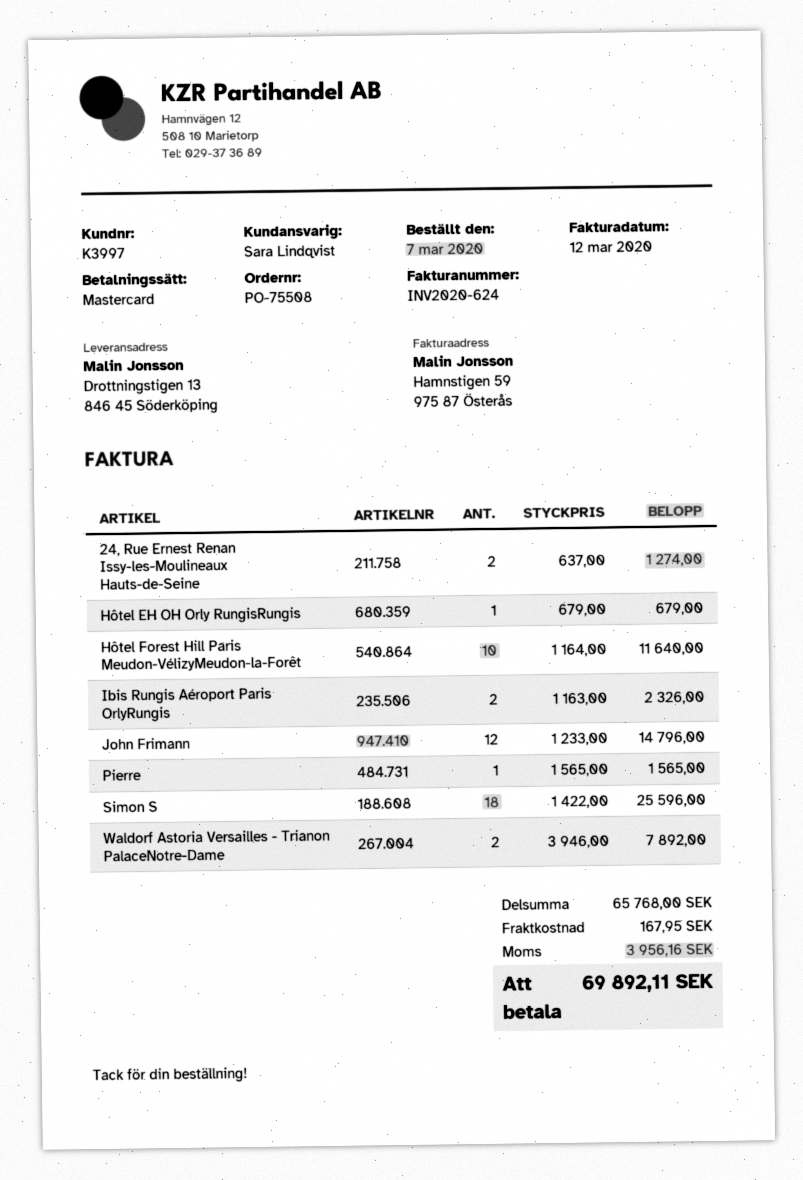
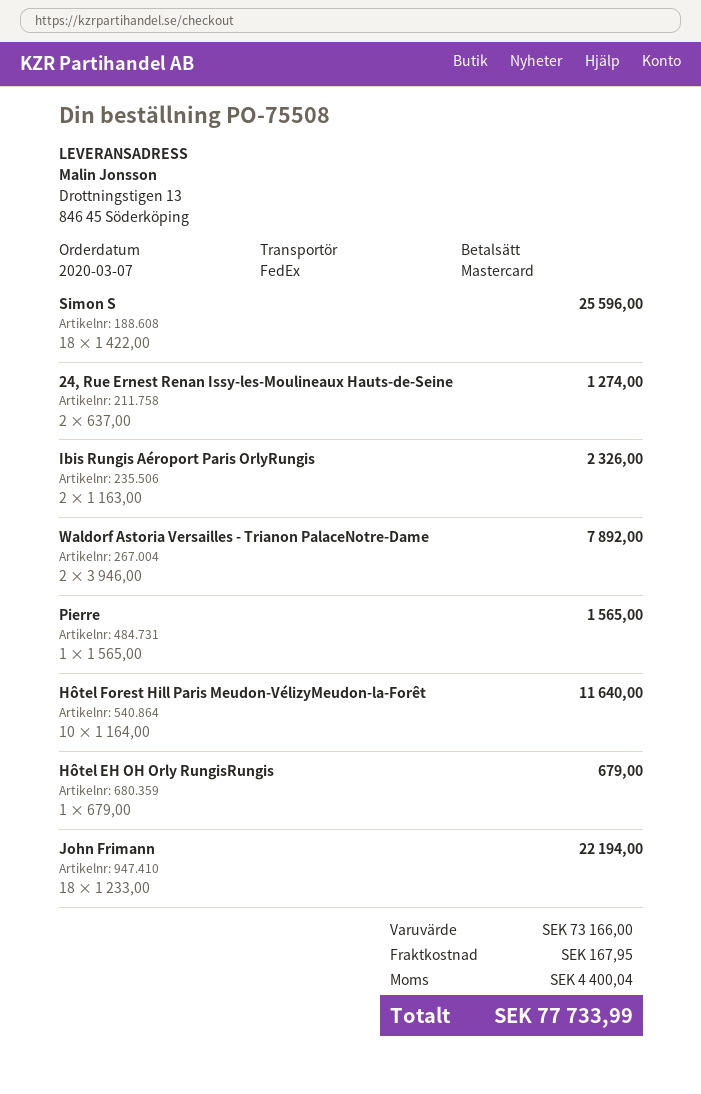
John Frimann: 12 x 1233.00 = 14796.00 -> 18 x 1233.00 = 22194.00
subtotal: 65768.00 -> 73166.00
tax: 3956.16 -> 4400.04
total: 69892.11 -> 77733.99

